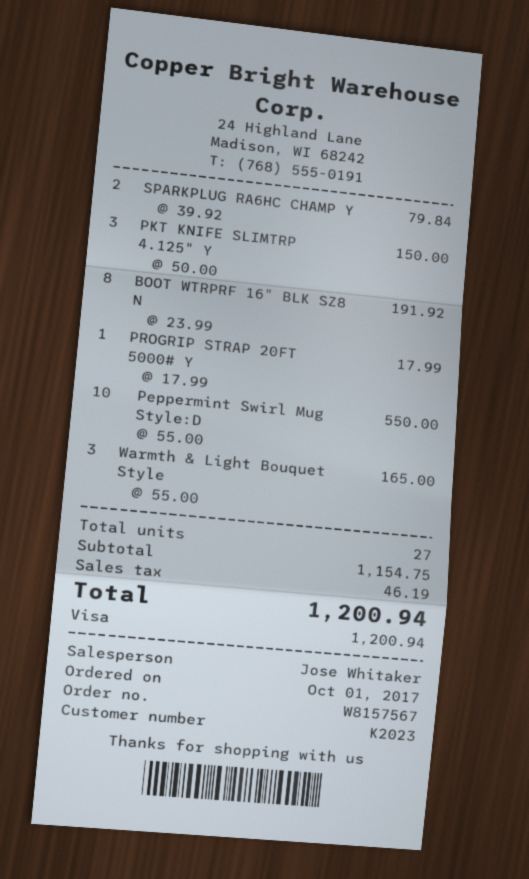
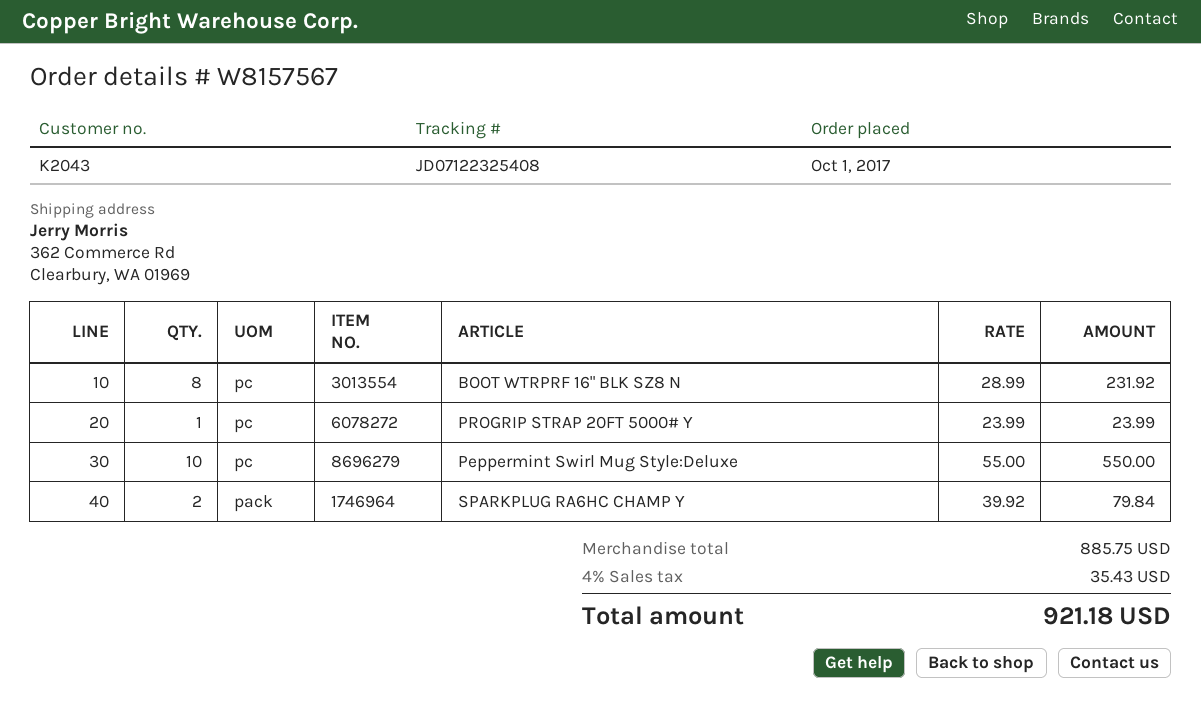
customer number: K2023 -> K2043
PKT KNIFE SLIMTRP 4.125" Y: 3 x 50.00 = 150.00 -> none
BOOT WTRPRF 16" BLK SZ8 N: 8 x 23.99 = 191.92 -> 8 x 28.99 = 231.92
PROGRIP STRAP 20FT 5000# Y: 1 x 17.99 = 17.99 -> 1 x 23.99 = 23.99
Warmth & Light Bouquet Style: 3 x 55.00 = 165.00 -> none
subtotal: 1154.75 -> 885.75
tax: 46.19 -> 35.43
total: 1200.94 -> 921.18

